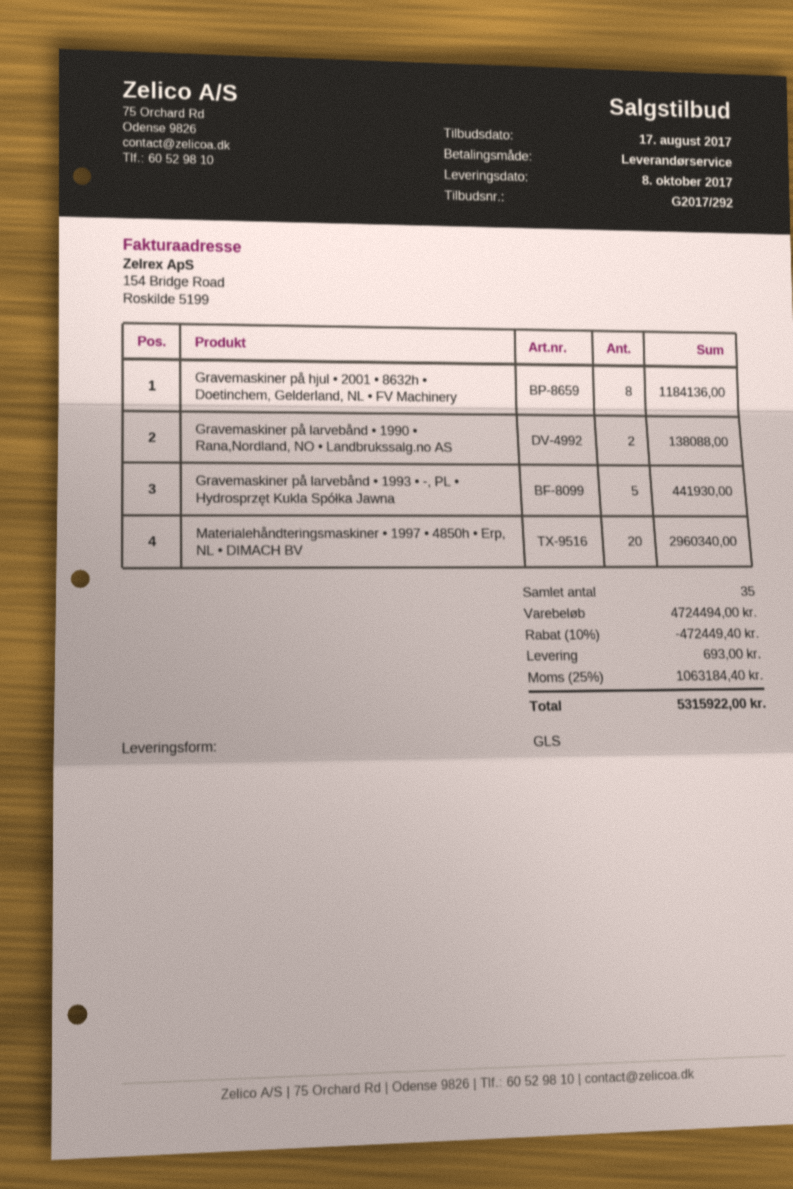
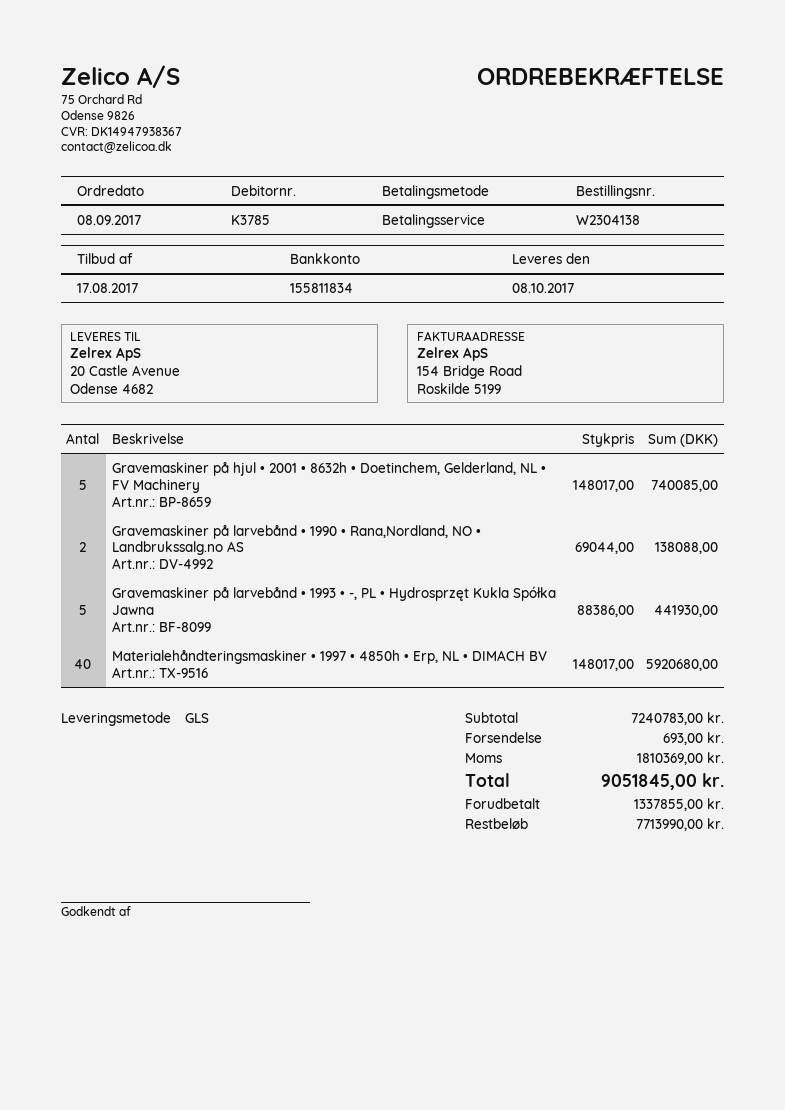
Gravemaskiner på hjul • 2001 • 8632h • Doetinchem, Gelderland, NL • FV Machinery: 8 for 1184136.00 -> 5 for 740085.00
Materialehåndteringsmaskiner • 1997 • 4850h • Erp, NL • DIMACH BV: 20 for 2960340.00 -> 40 for 5920680.00
subtotal: 4724494.00 -> 7240783.00
discount: 10% = 472449.40 -> none
tax: 1063184.40 -> 1810369.00
total: 5315922.00 -> 9051845.00

